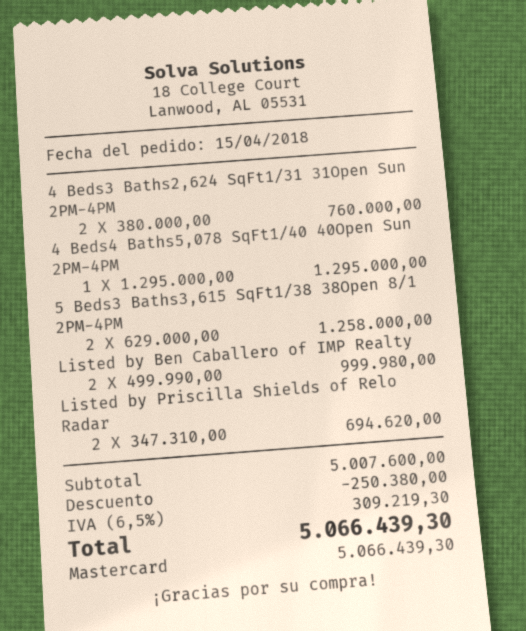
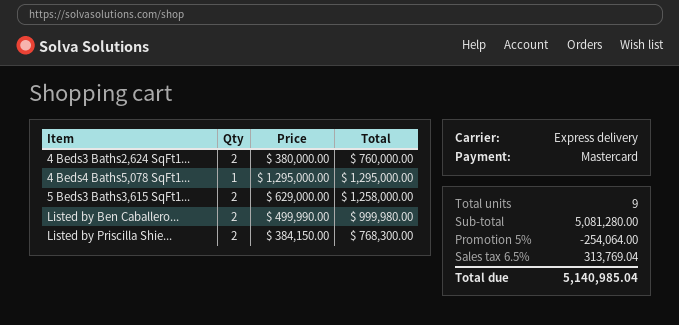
Listed by Priscilla Shields of Relo Radar: 2 x 347310.00 = 694620.00 -> 2 x 384150.00 = 768300.00
subtotal: 5007600.00 -> 5081280.00
discount: 250380.00 -> 254064.00
tax: 6.5% = 309219.30 -> 6.5% = 313769.04
total: 5066439.30 -> 5140985.04

